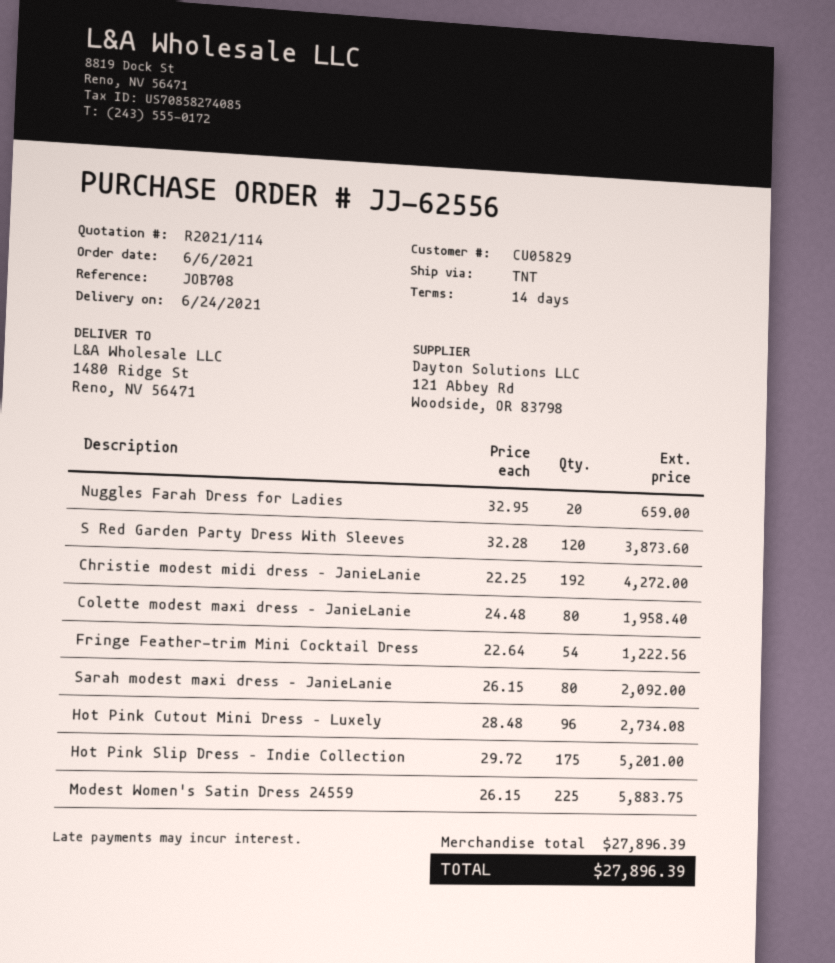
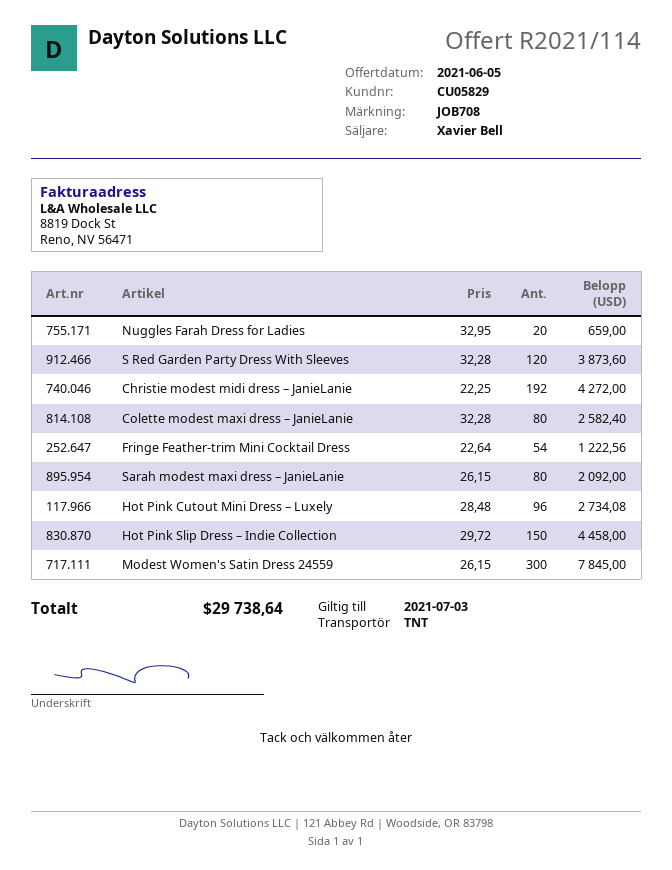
Colette modest maxi dress – JanieLanie: 80 x 24.48 = 1958.40 -> 80 x 32.28 = 2582.40
Hot Pink Slip Dress – Indie Collection: 175 x 29.72 = 5201.00 -> 150 x 29.72 = 4458.00
Modest Women's Satin Dress 24559: 225 x 26.15 = 5883.75 -> 300 x 26.15 = 7845.00
total: 27896.39 -> 29738.64

